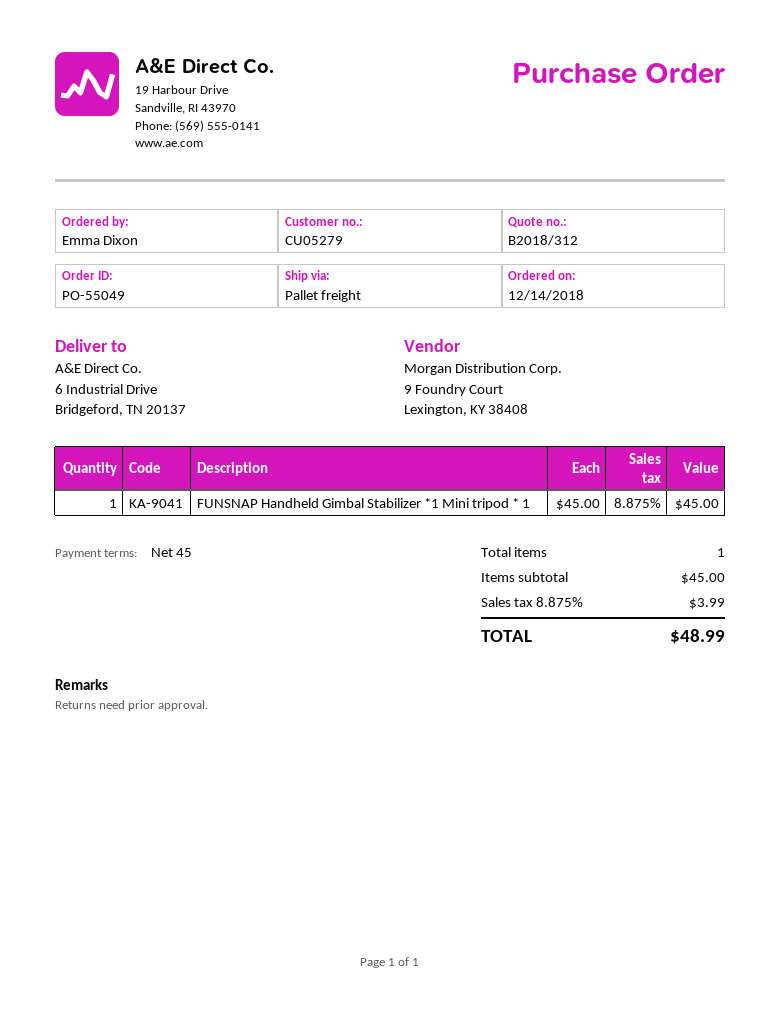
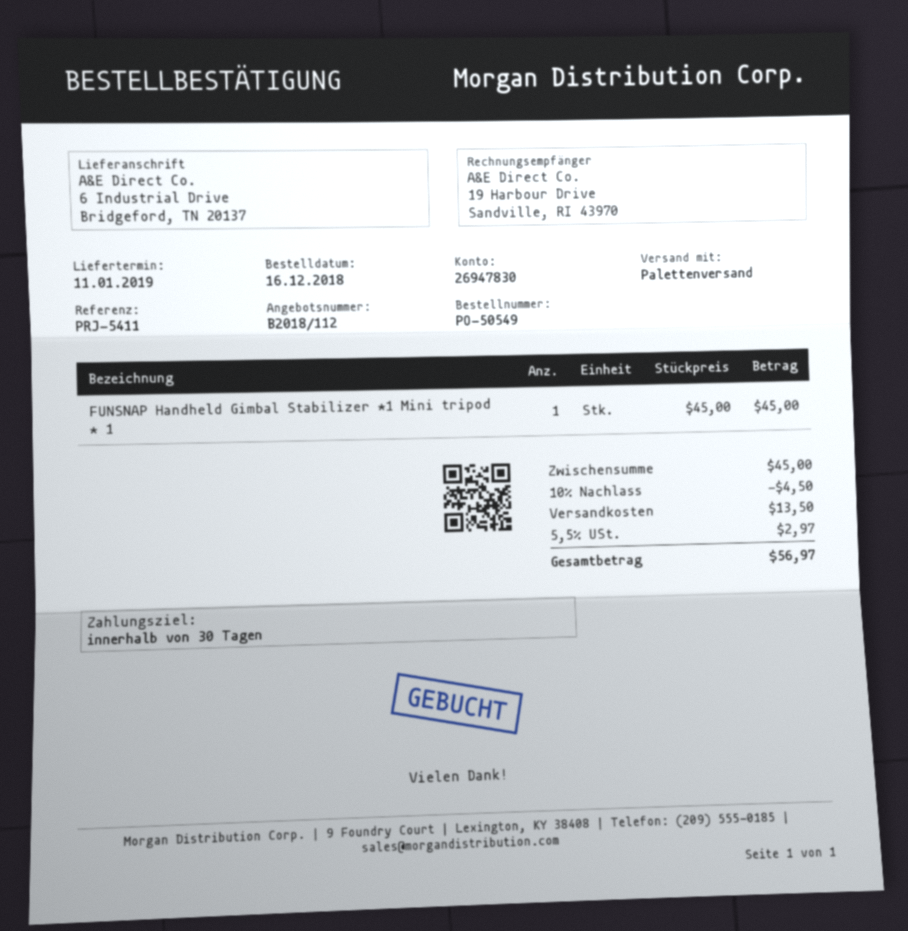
quote number: B2018/312 -> B2018/112
order number: PO-55049 -> PO-50549
order date: 2018-12-14 -> 2018-12-16
payment terms: 45 days -> 30 days
discount: none -> 10% = 4.50
shipping: none -> 13.50
tax: 8.875% = 3.99 -> 5.5% = 2.97
total: 48.99 -> 56.97

